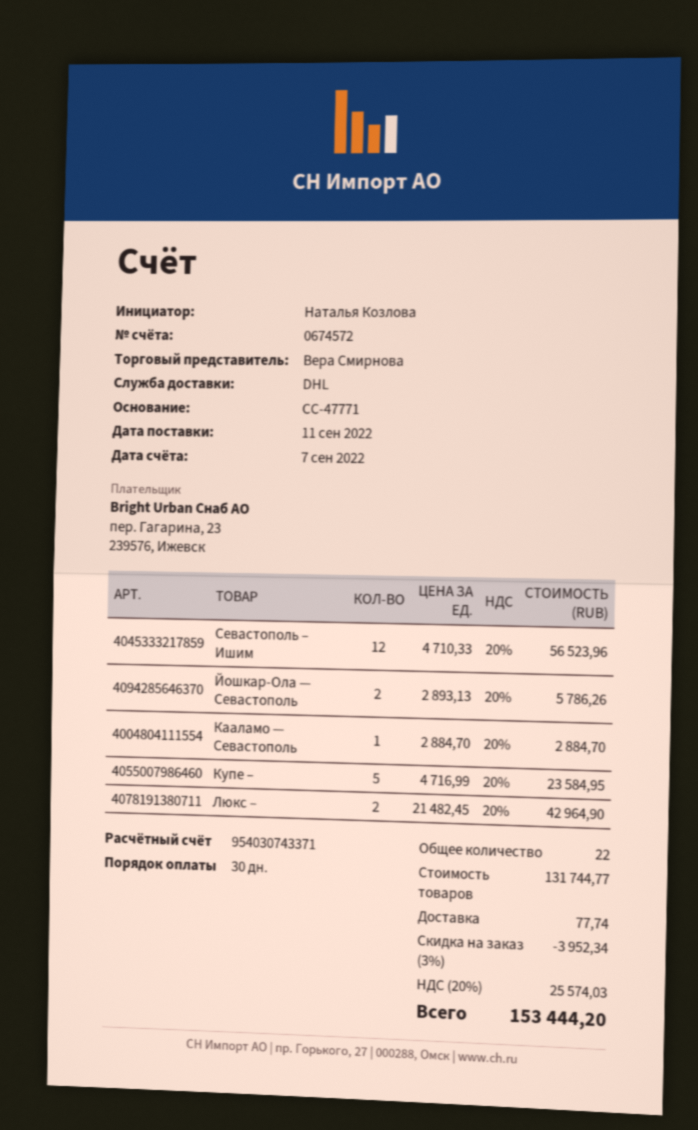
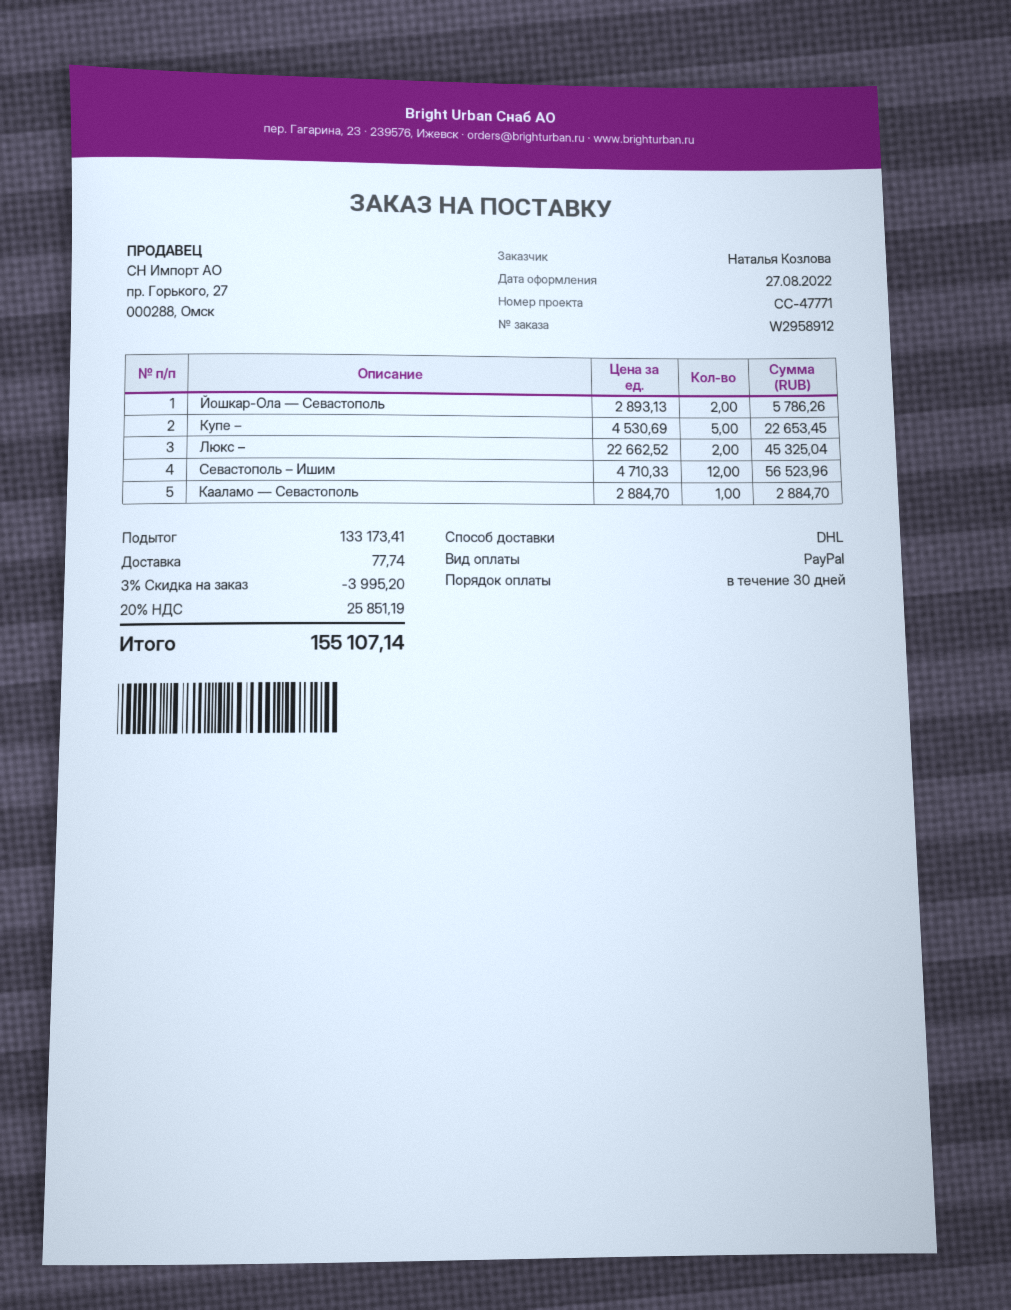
Купе –: 5 x 4716.99 = 23584.95 -> 5 x 4530.69 = 22653.45
Люкс –: 2 x 21482.45 = 42964.90 -> 2 x 22662.52 = 45325.04
subtotal: 131744.77 -> 133173.41
discount: 3% = 3952.34 -> 3% = 3995.20
tax: 20% = 25574.03 -> 20% = 25851.19
total: 153444.20 -> 155107.14

